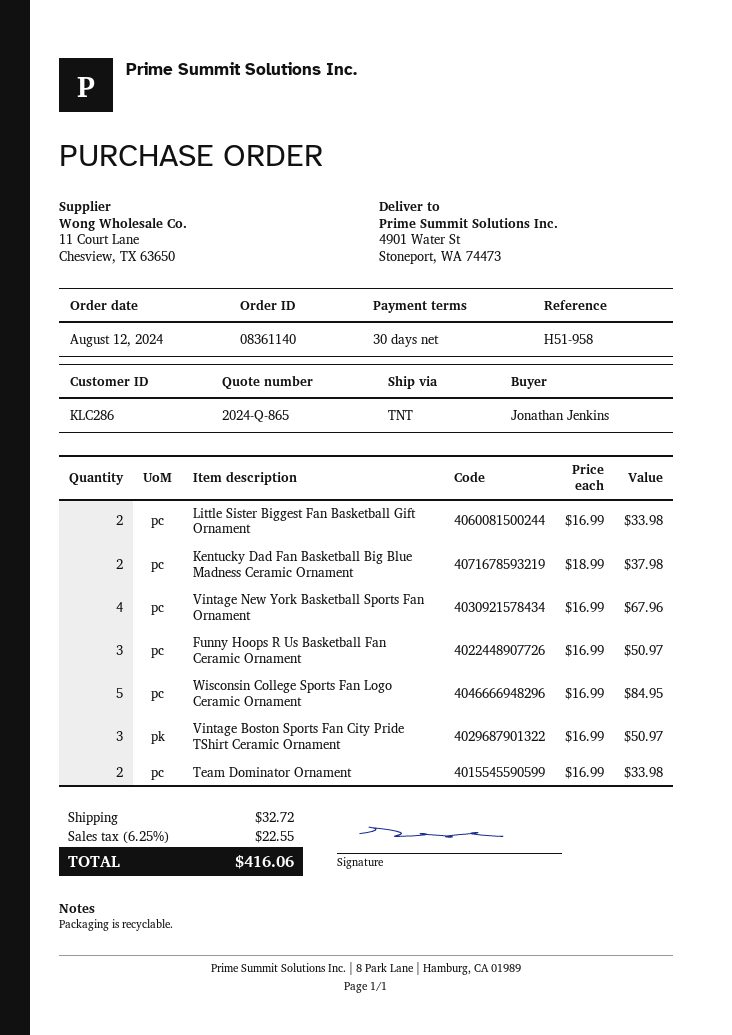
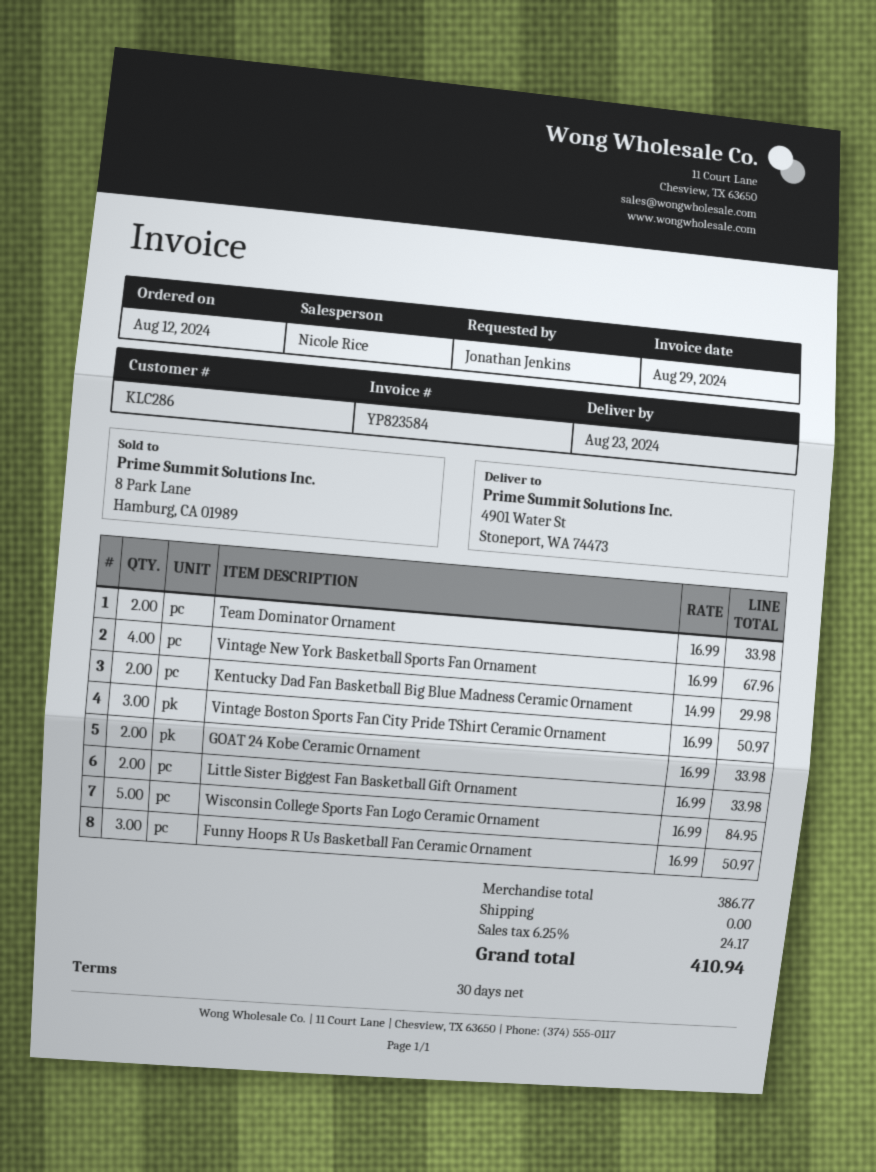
Kentucky Dad Fan Basketball Big Blue Madness Ceramic Ornament: 2 x 18.99 = 37.98 -> 2 x 14.99 = 29.98
GOAT 24 Kobe Ceramic Ornament: none -> 2 x 16.99 = 33.98
shipping: 32.72 -> 0.00
tax: 6.25% = 22.55 -> 6.25% = 24.17
total: 416.06 -> 410.94

